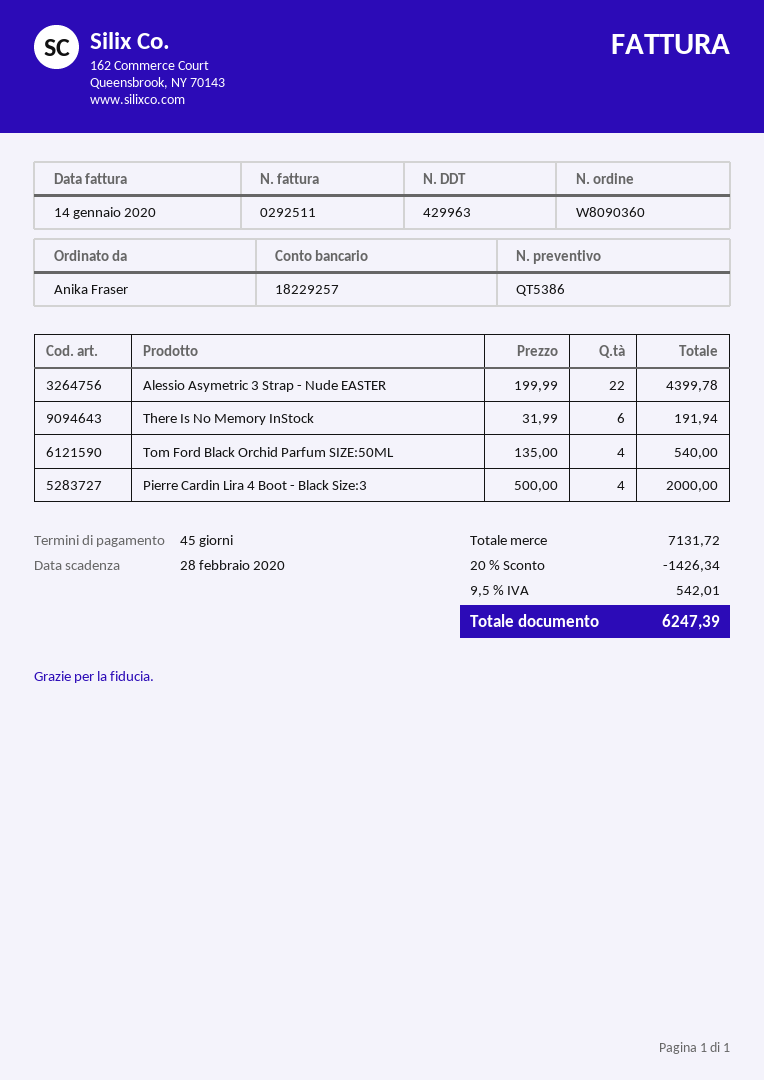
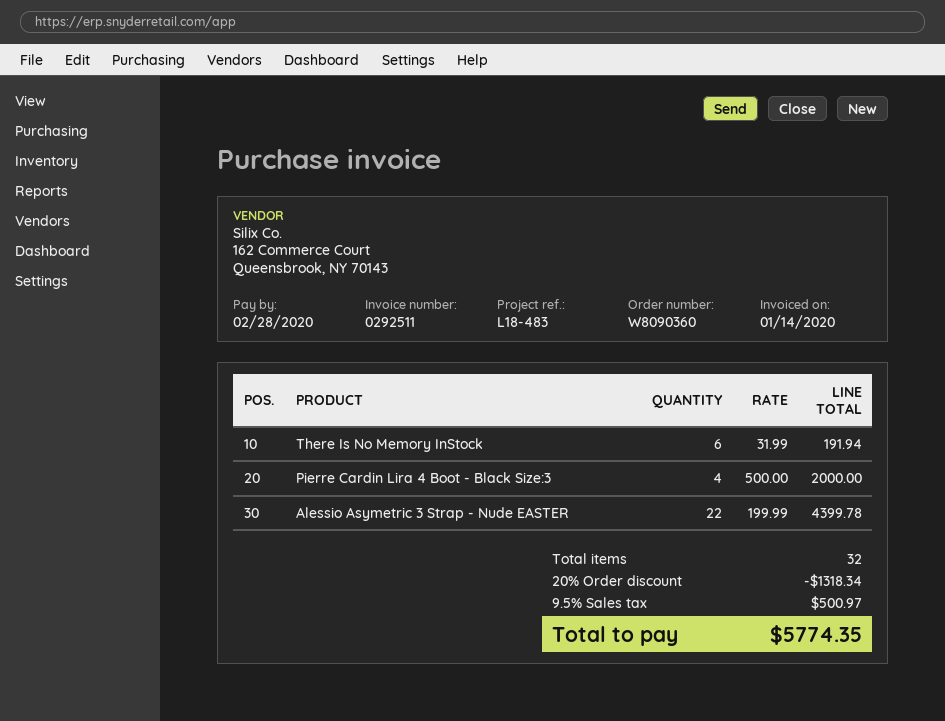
Tom Ford Black Orchid Parfum SIZE:50ML: 4 x 135.00 = 540.00 -> none
discount: 20% = 1426.34 -> 20% = 1318.34
tax: 9.5% = 542.01 -> 9.5% = 500.97
total: 6247.39 -> 5774.35

